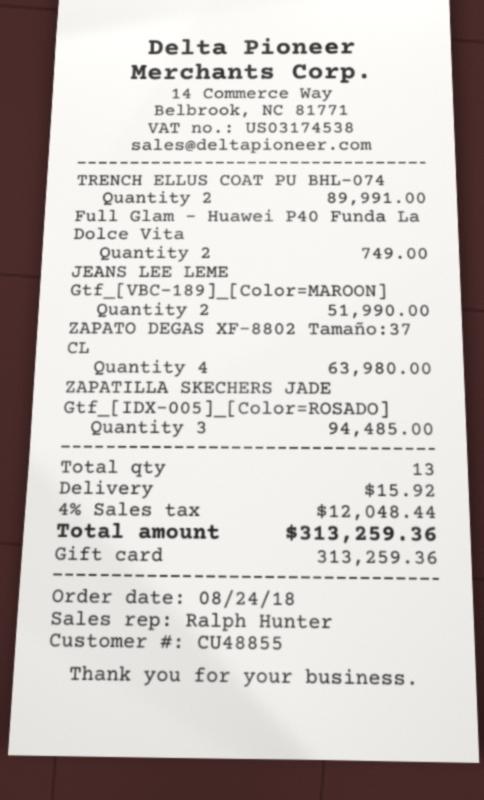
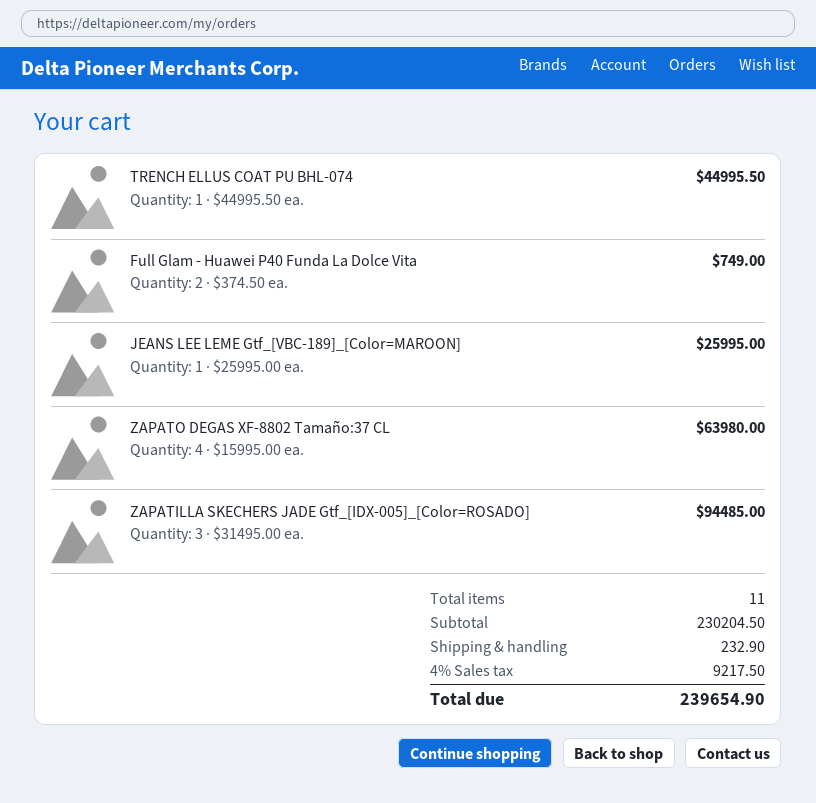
TRENCH ELLUS COAT PU BHL-074: 2 for 89991.00 -> 1 for 44995.50
JEANS LEE LEME Gtf_[VBC-189]_[Color=MAROON]: 2 for 51990.00 -> 1 for 25995.00
total quantity: 13 -> 11
shipping: 15.92 -> 232.90
tax: 4% = 12048.44 -> 4% = 9217.50
total: 313259.36 -> 239654.90

